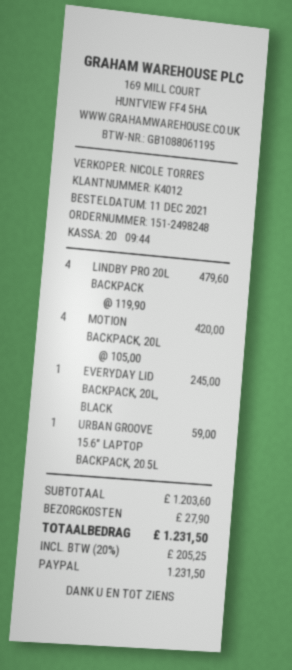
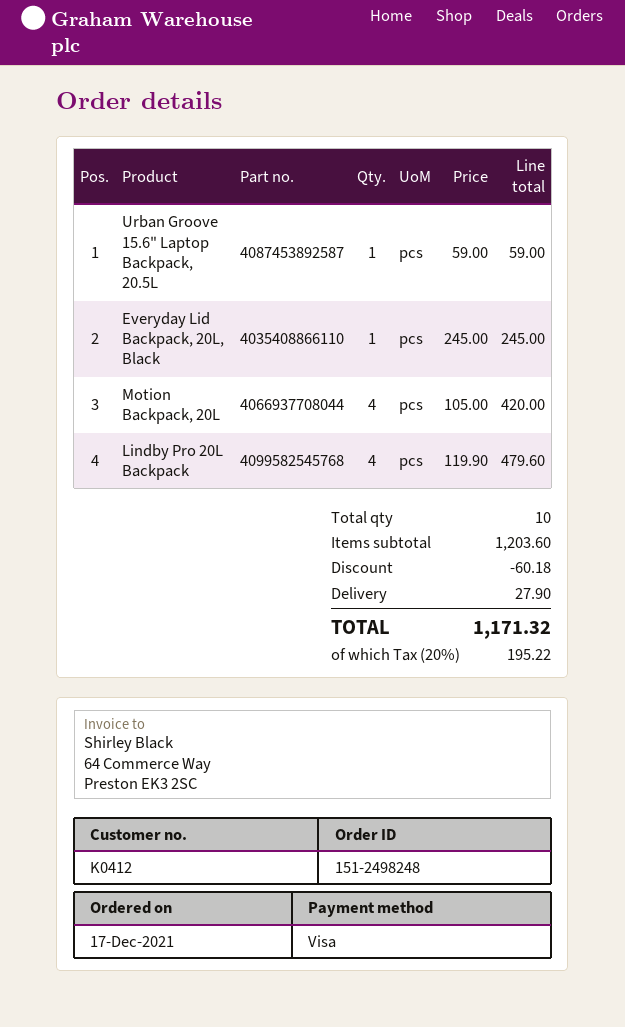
order date: 2021-12-11 -> 2021-12-17
customer number: K4012 -> K0412
payment method: PayPal -> Visa
discount: none -> 60.18
tax: 20% = 205.25 -> 20% = 195.22
total: 1231.50 -> 1171.32

